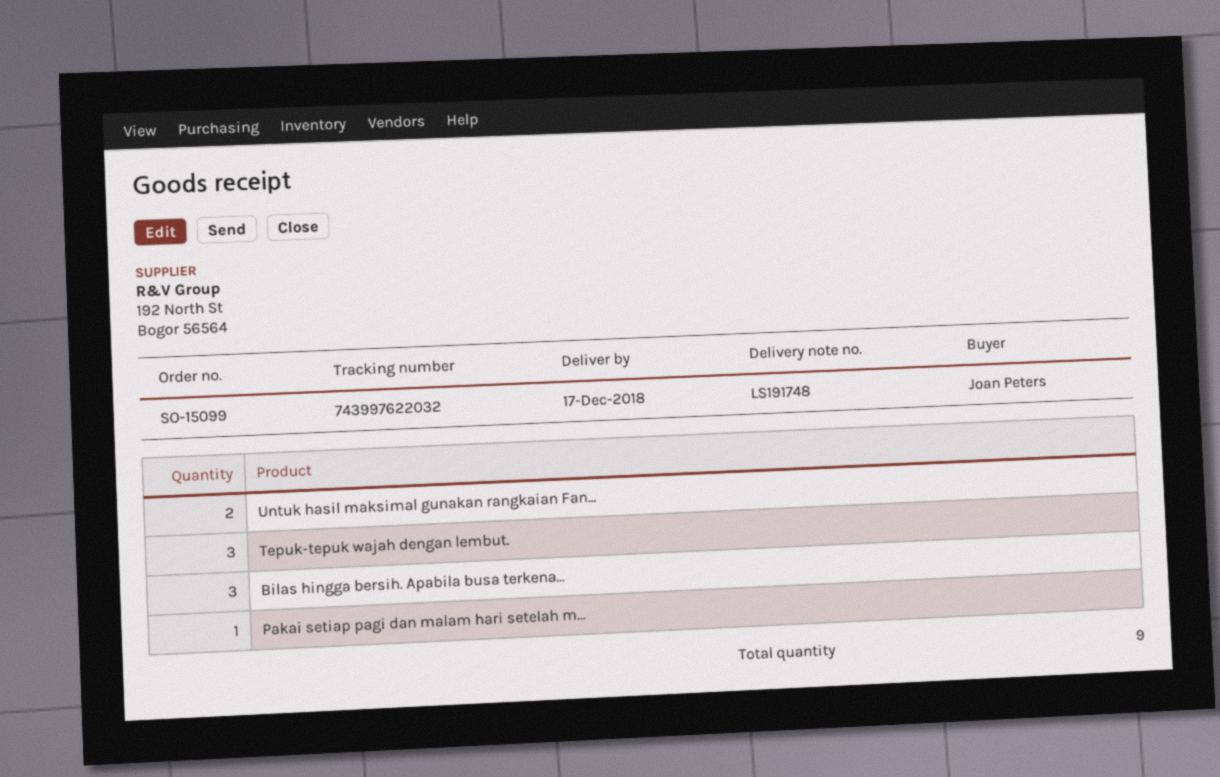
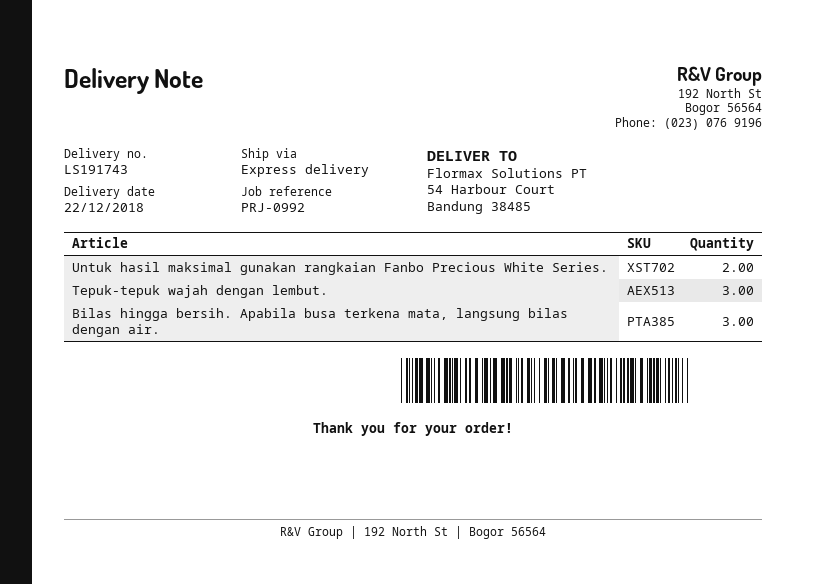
delivery note number: LS191748 -> LS191743
delivery date: 2018-12-17 -> 2018-12-22
Pakai setiap pagi dan malam hari setelah m...: 1 -> none

